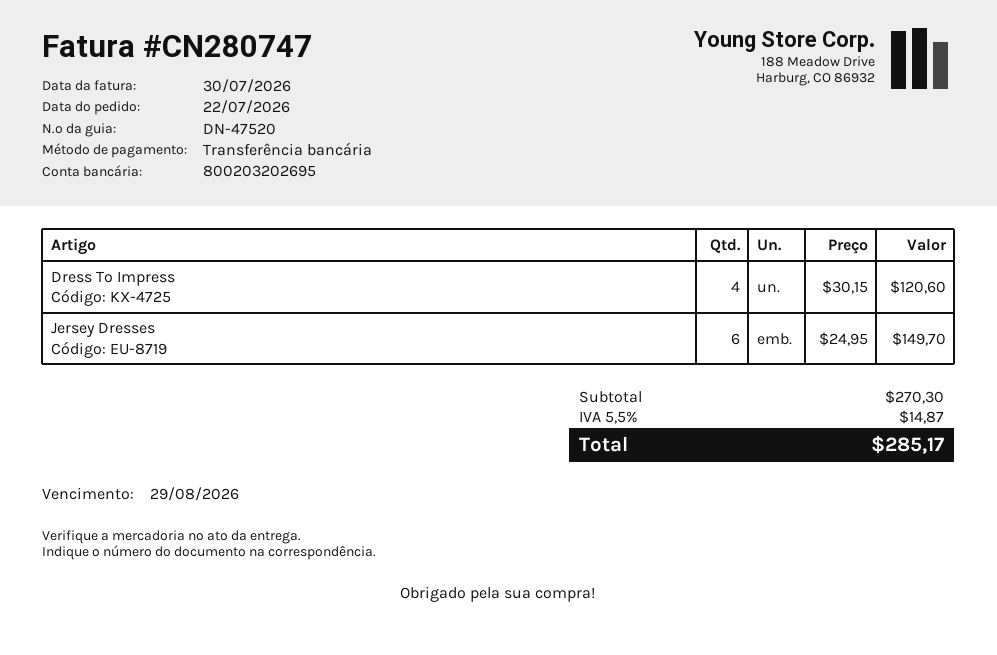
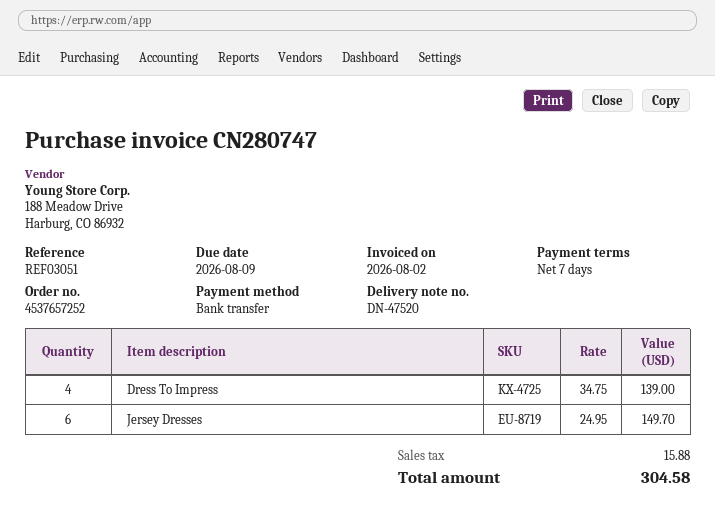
invoice date: 2026-07-30 -> 2026-08-02
due date: 2026-08-29 -> 2026-08-09
Dress To Impress: 4 x 30.15 = 120.60 -> 4 x 34.75 = 139.00
tax: 14.87 -> 15.88
total: 285.17 -> 304.58

